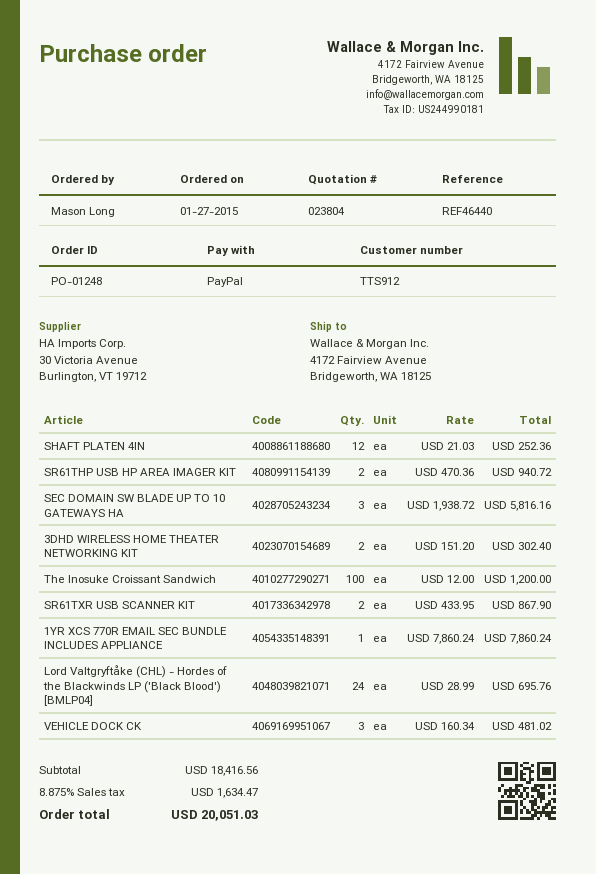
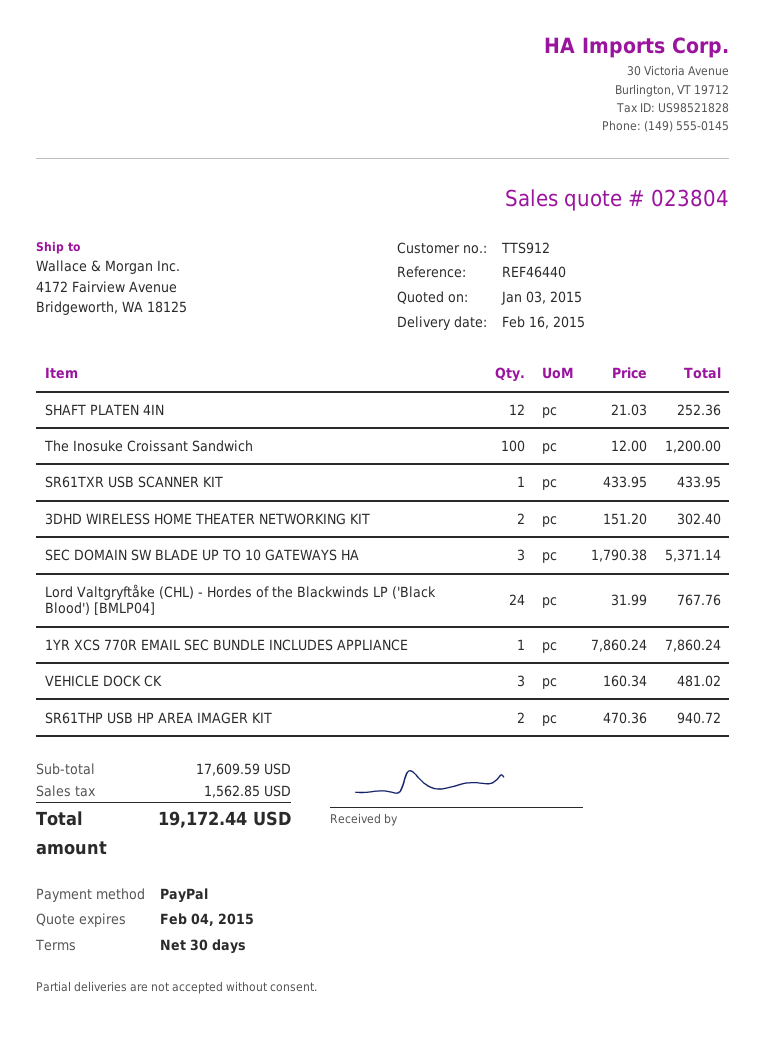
SEC DOMAIN SW BLADE UP TO 10 GATEWAYS HA: 3 x 1938.72 = 5816.16 -> 3 x 1790.38 = 5371.14
SR61TXR USB SCANNER KIT: 2 x 433.95 = 867.90 -> 1 x 433.95 = 433.95
Lord Valtgryftåke (CHL) - Hordes of the Blackwinds LP ('Black Blood') [BMLP04]: 24 x 28.99 = 695.76 -> 24 x 31.99 = 767.76
subtotal: 18416.56 -> 17609.59
tax: 1634.47 -> 1562.85
total: 20051.03 -> 19172.44

